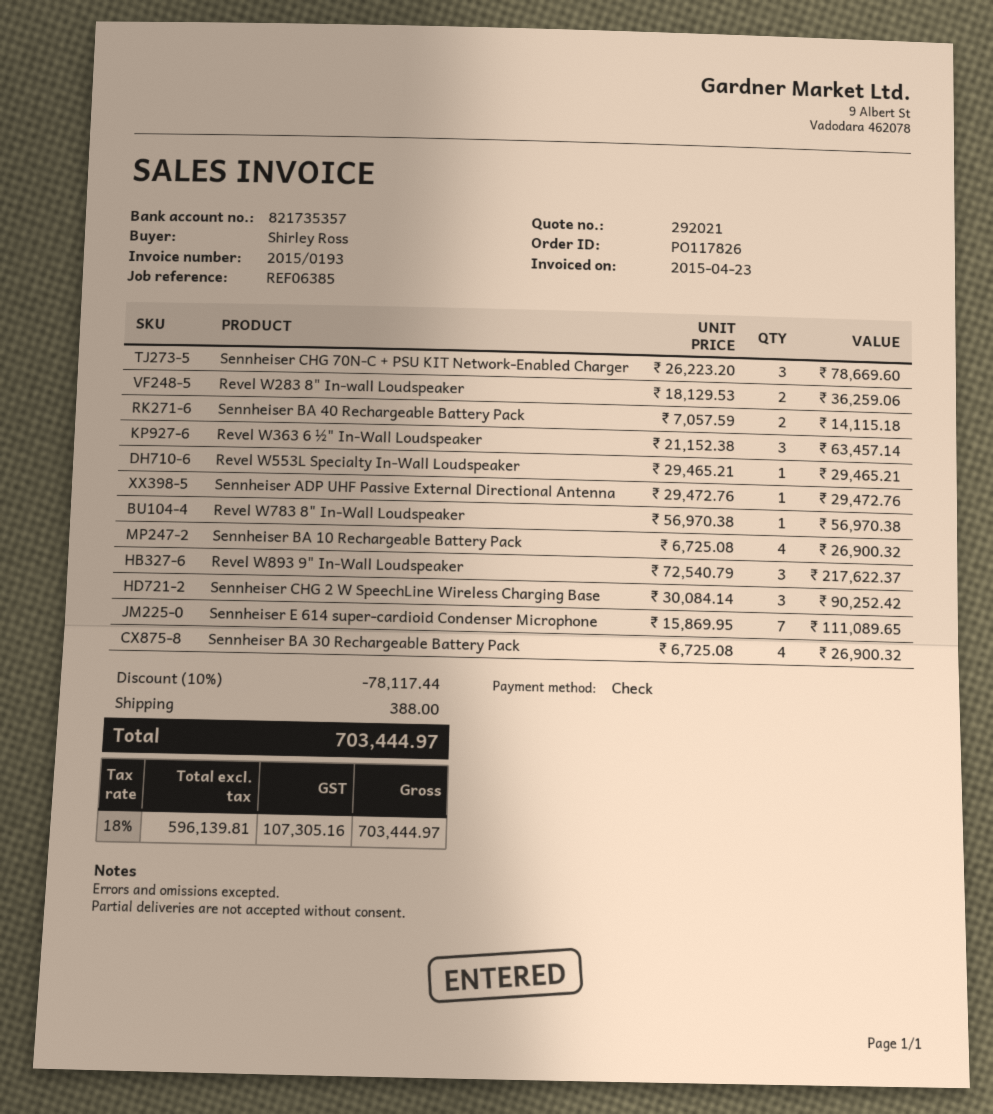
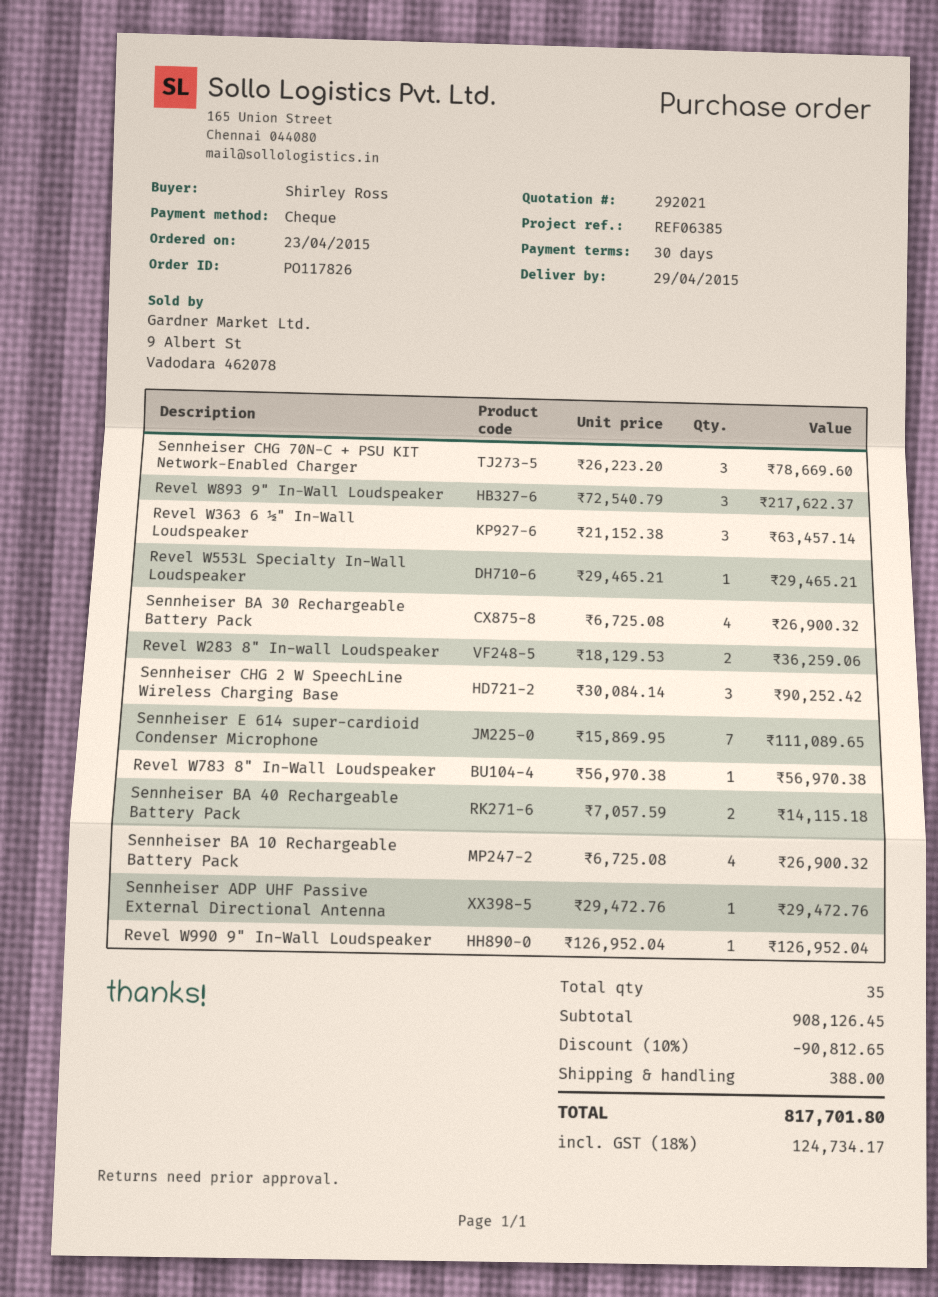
Revel W990 9" In-Wall Loudspeaker: none -> 1 x 126952.04 = 126952.04
discount: 10% = 78117.44 -> 10% = 90812.65
tax: 18% = 107305.16 -> 18% = 124734.17
total: 703444.97 -> 817701.80

